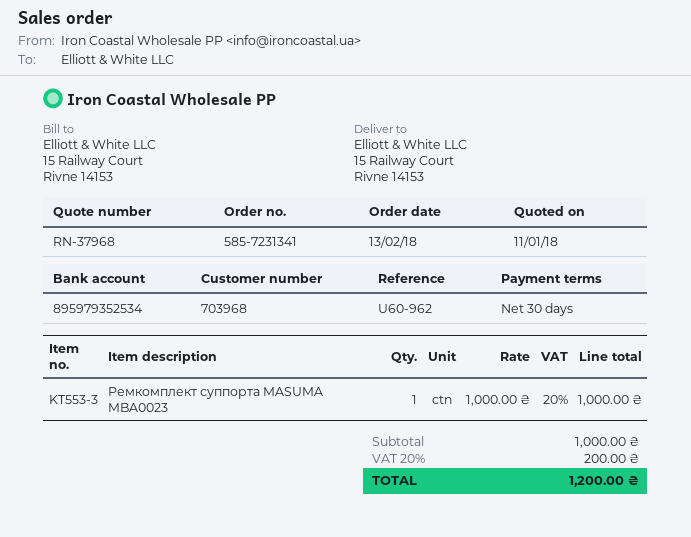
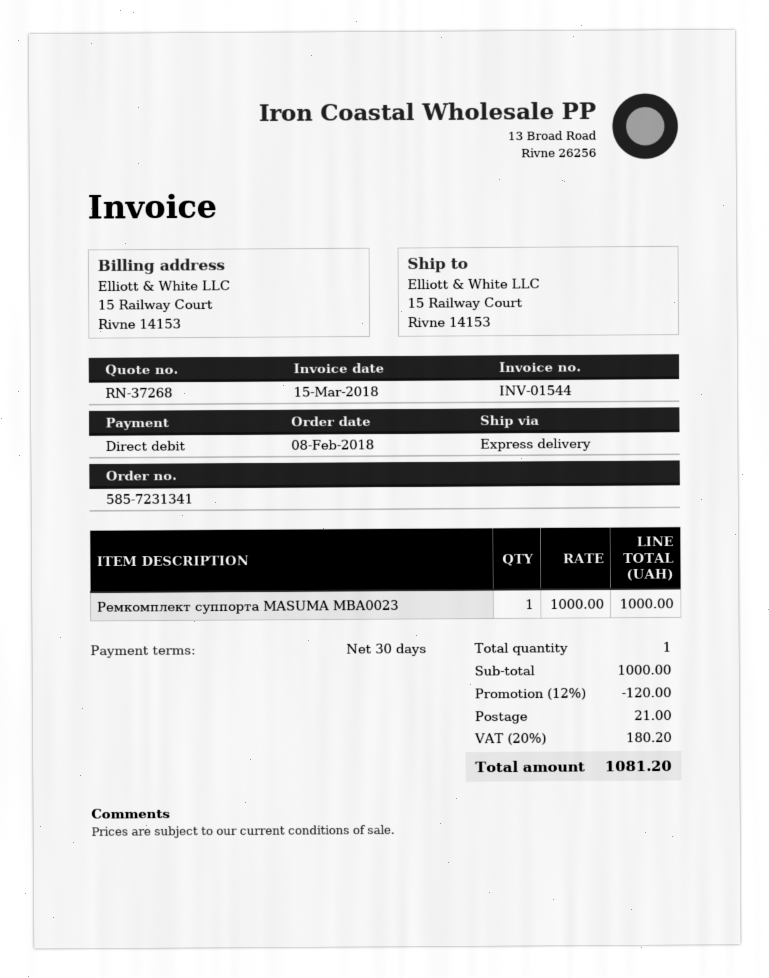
quote number: RN-37968 -> RN-37268
order date: 2018-02-13 -> 2018-02-08
discount: none -> 12% = 120.00
shipping: none -> 21.00
tax: 20% = 200.00 -> 20% = 180.20
total: 1200.00 -> 1081.20

